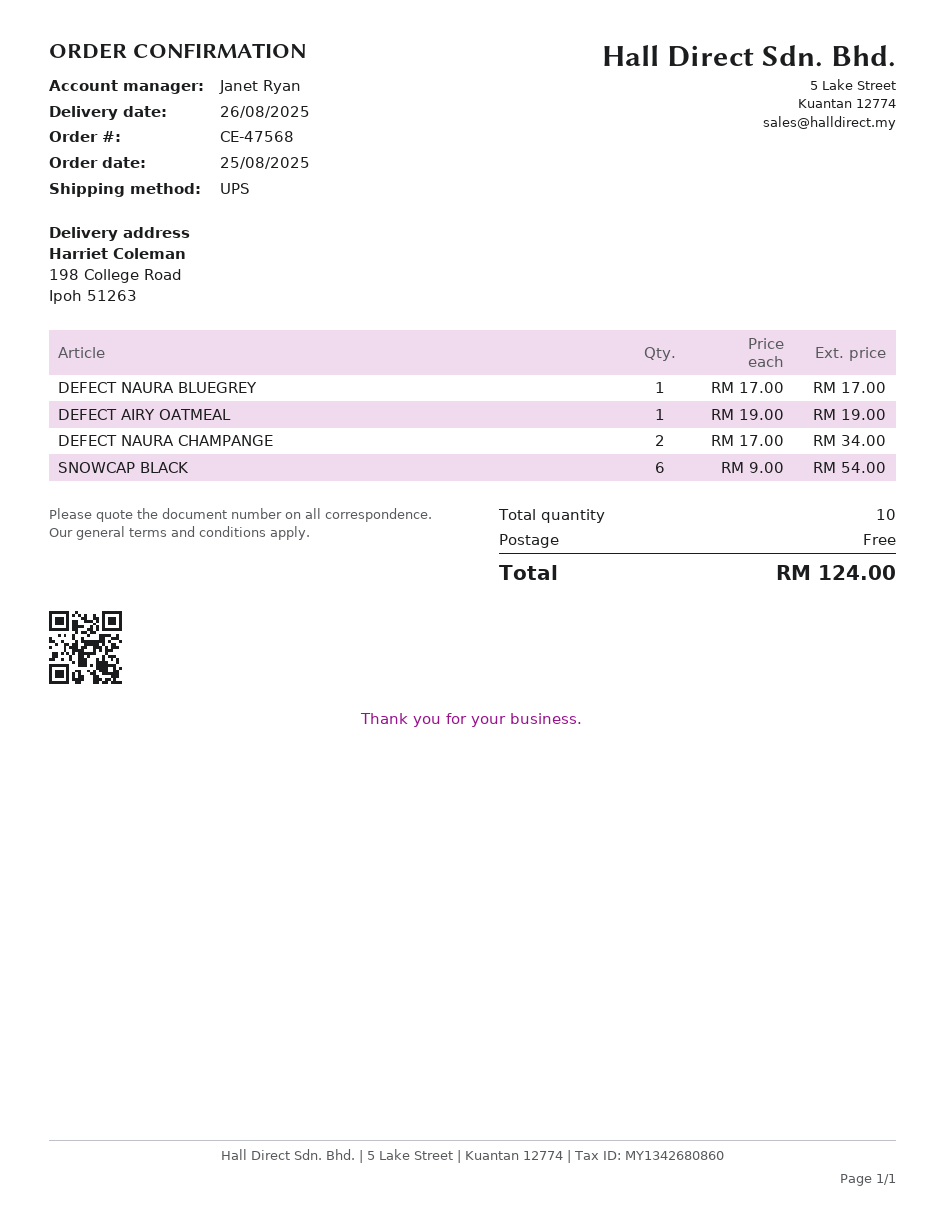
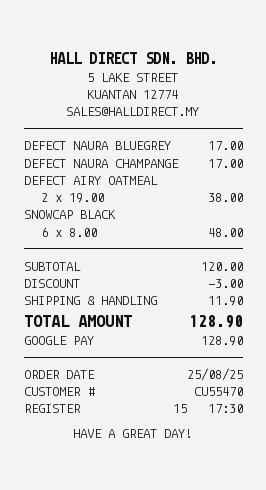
DEFECT AIRY OATMEAL: 1 x 19.00 = 19.00 -> 2 x 19.00 = 38.00
DEFECT NAURA CHAMPANGE: 2 x 17.00 = 34.00 -> 1 x 17.00 = 17.00
SNOWCAP BLACK: 6 x 9.00 = 54.00 -> 6 x 8.00 = 48.00
discount: none -> 3.00
shipping: 0.00 -> 11.90
total: 124.00 -> 128.90

